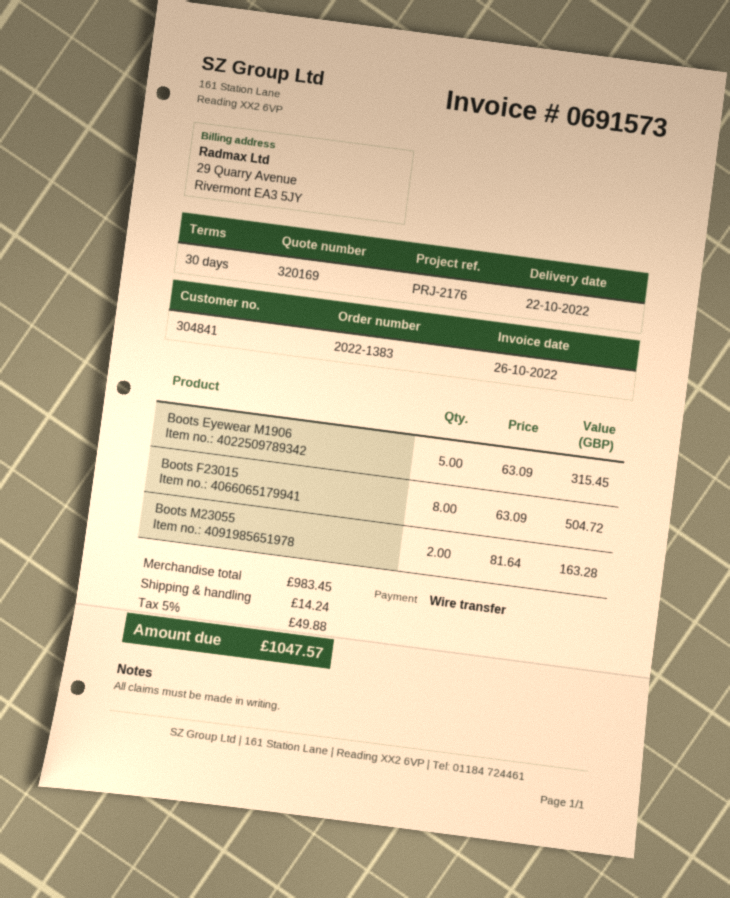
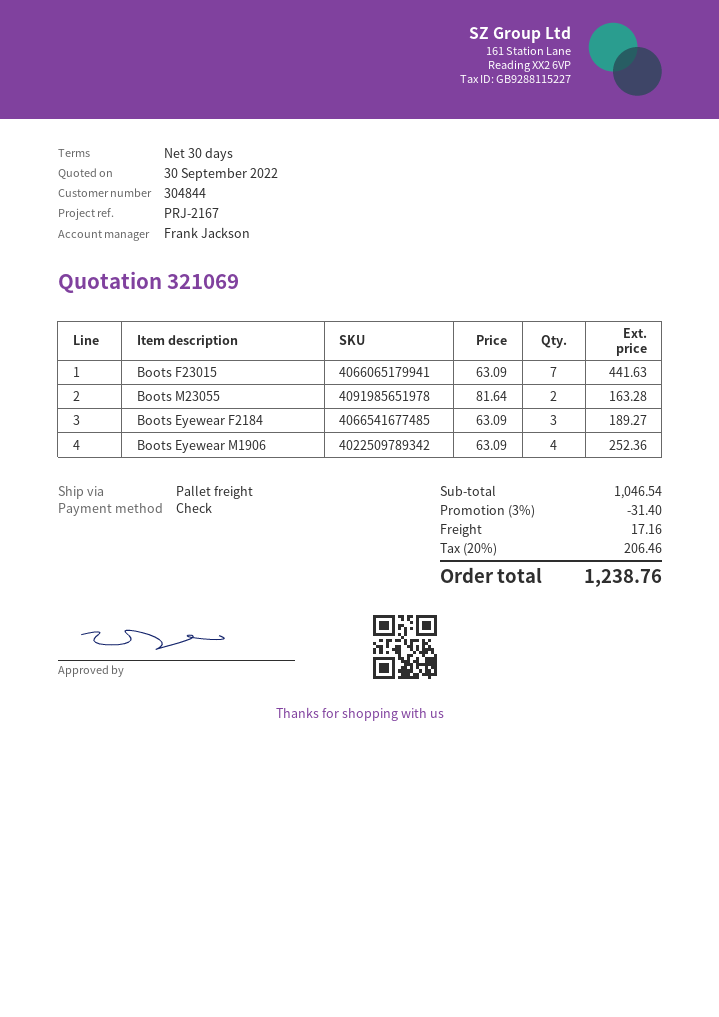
quote number: 320169 -> 321069
customer number: 304841 -> 304844
reference: PRJ-2176 -> PRJ-2167
payment method: bank transfer -> cheque
Boots Eyewear M1906: 5 x 63.09 = 315.45 -> 4 x 63.09 = 252.36
Boots F23015: 8 x 63.09 = 504.72 -> 7 x 63.09 = 441.63
Boots Eyewear F2184: none -> 3 x 63.09 = 189.27
subtotal: 983.45 -> 1046.54
discount: none -> 3% = 31.40
shipping: 14.24 -> 17.16
tax: 5% = 49.88 -> 20% = 206.46
total: 1047.57 -> 1238.76

